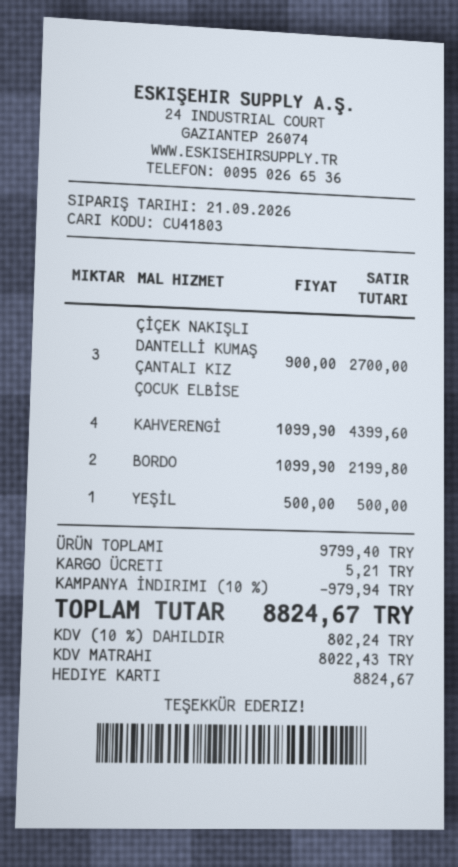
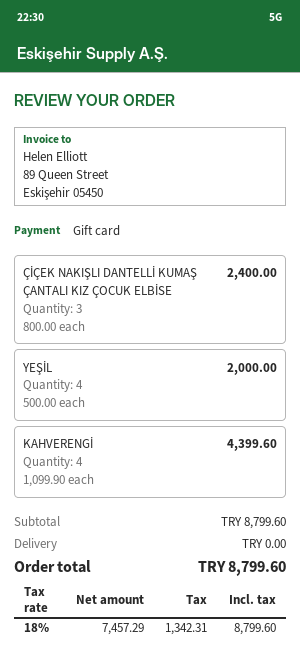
ÇİÇEK NAKIŞLI DANTELLİ KUMAŞ ÇANTALI KIZ ÇOCUK ELBİSE: 3 x 900.00 = 2700.00 -> 3 x 800.00 = 2400.00
BORDO: 2 x 1099.90 = 2199.80 -> none
YEŞİL: 1 x 500.00 = 500.00 -> 4 x 500.00 = 2000.00
subtotal: 9799.40 -> 8799.60
discount: 10% = 979.94 -> none
shipping: 5.21 -> 0.00
net: 8022.43 -> 7457.29
tax: 10% = 802.24 -> 18% = 1342.31
total: 8824.67 -> 8799.60

